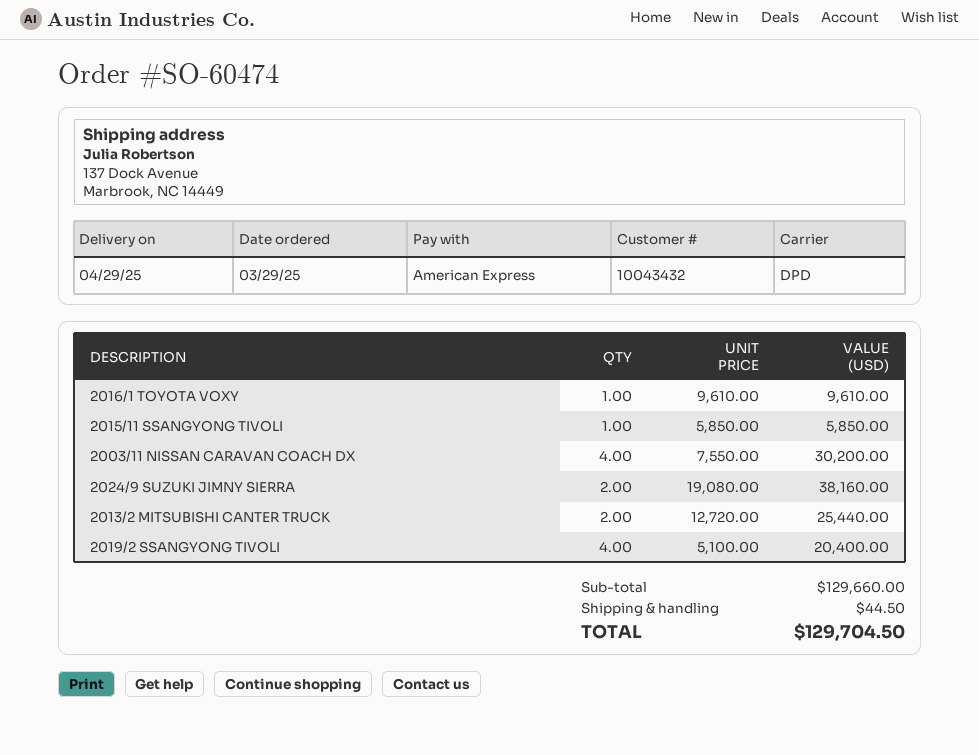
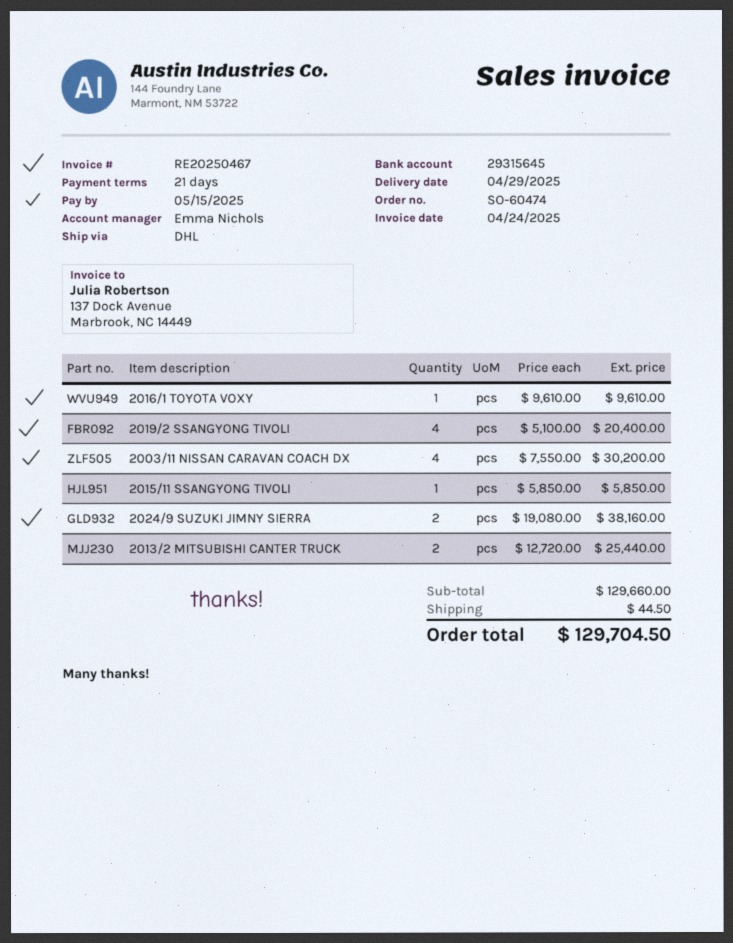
shipping method: DPD -> DHL

